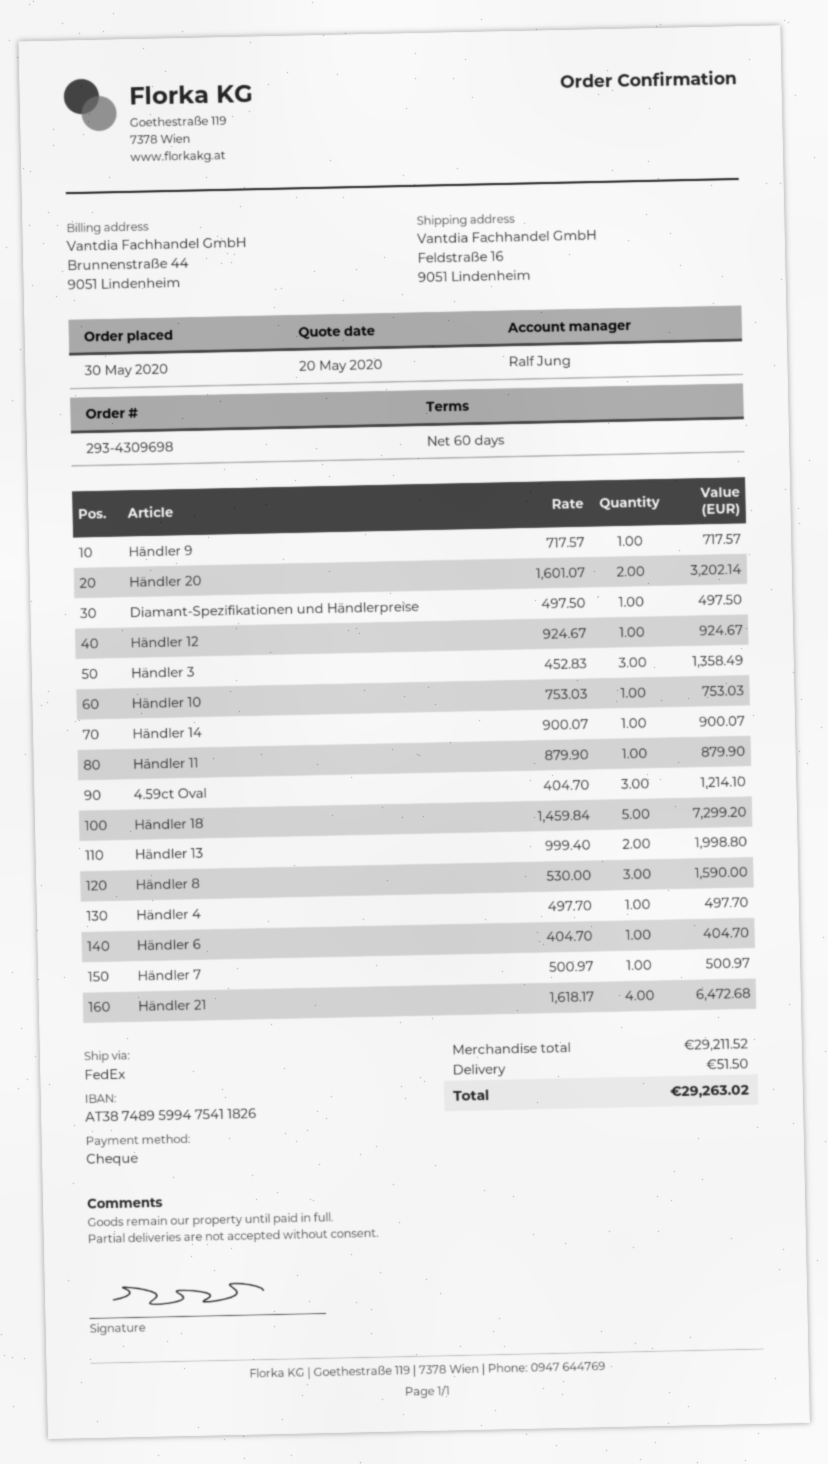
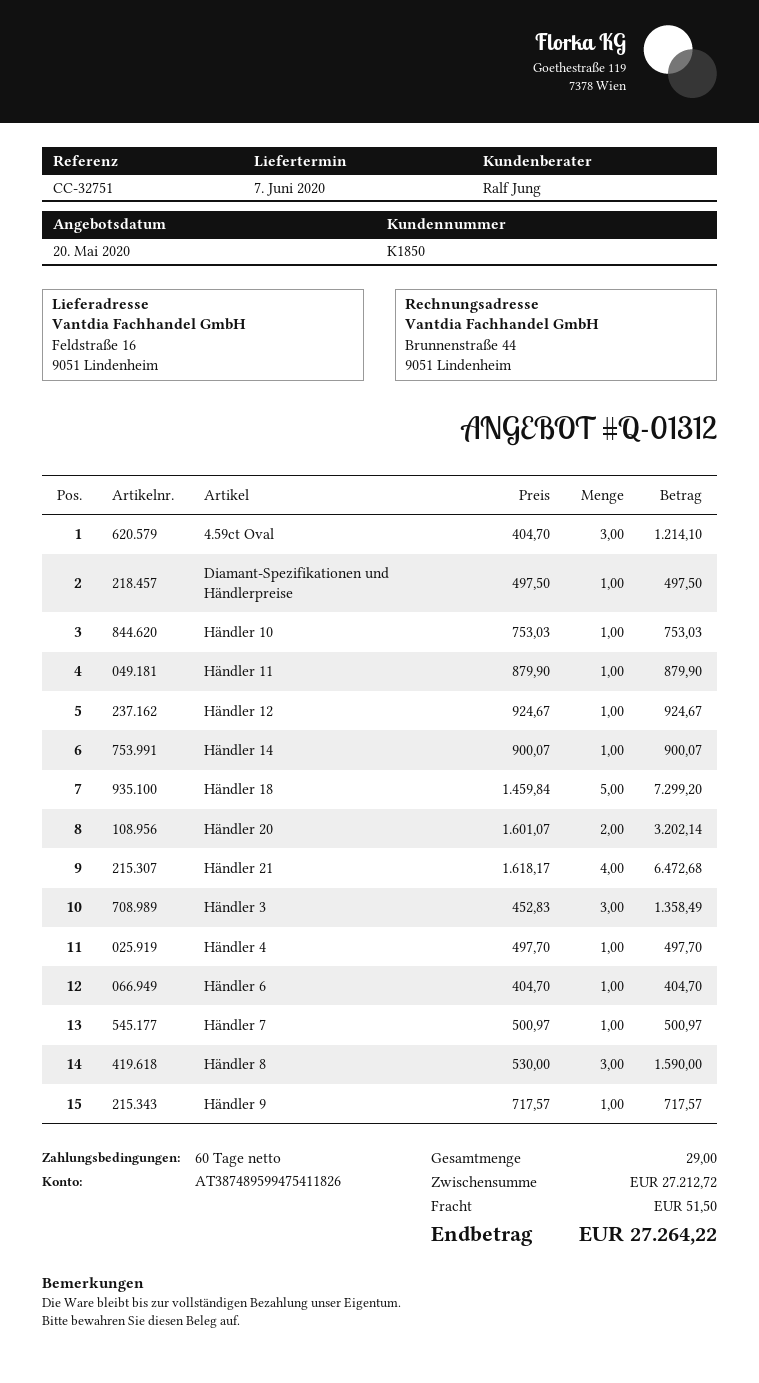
Händler 13: 2 x 999.40 = 1998.80 -> none
subtotal: 29211.52 -> 27212.72
total: 29263.02 -> 27264.22

